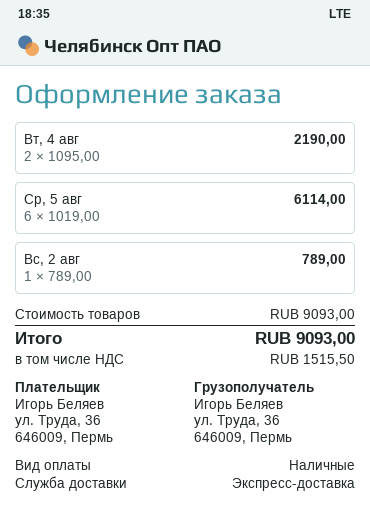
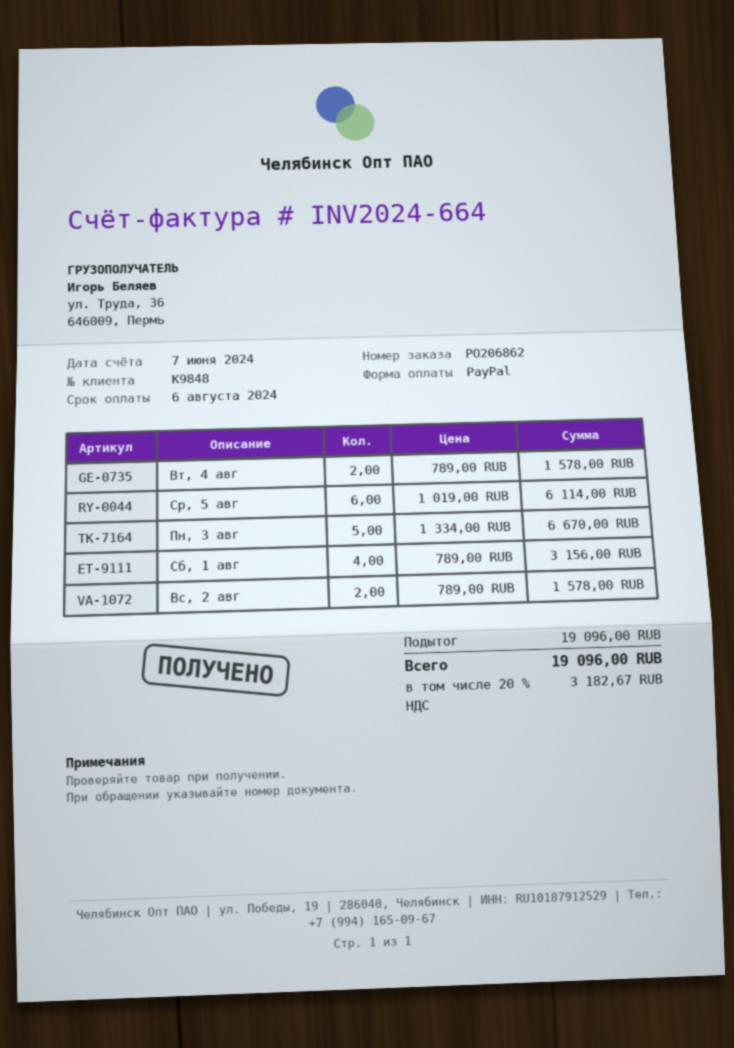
payment method: cash -> PayPal
Вт, 4 авг: 2 x 1095.00 = 2190.00 -> 2 x 789.00 = 1578.00
Вс, 2 авг: 1 x 789.00 = 789.00 -> 2 x 789.00 = 1578.00
Пн, 3 авг: none -> 5 x 1334.00 = 6670.00
Сб, 1 авг: none -> 4 x 789.00 = 3156.00
subtotal: 9093.00 -> 19096.00
tax: 1515.50 -> 3182.67
total: 9093.00 -> 19096.00

